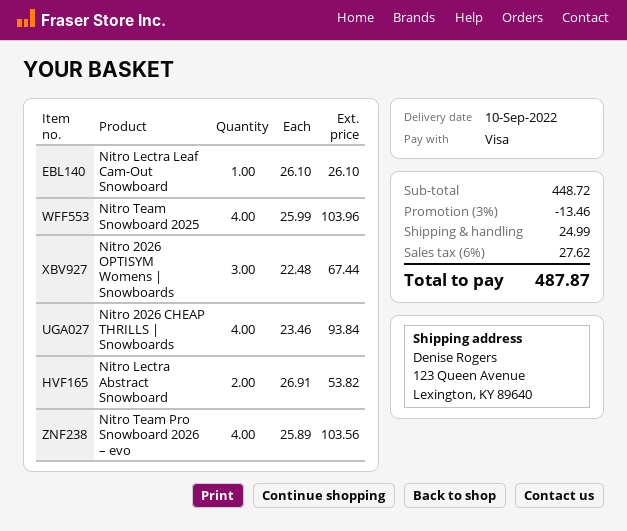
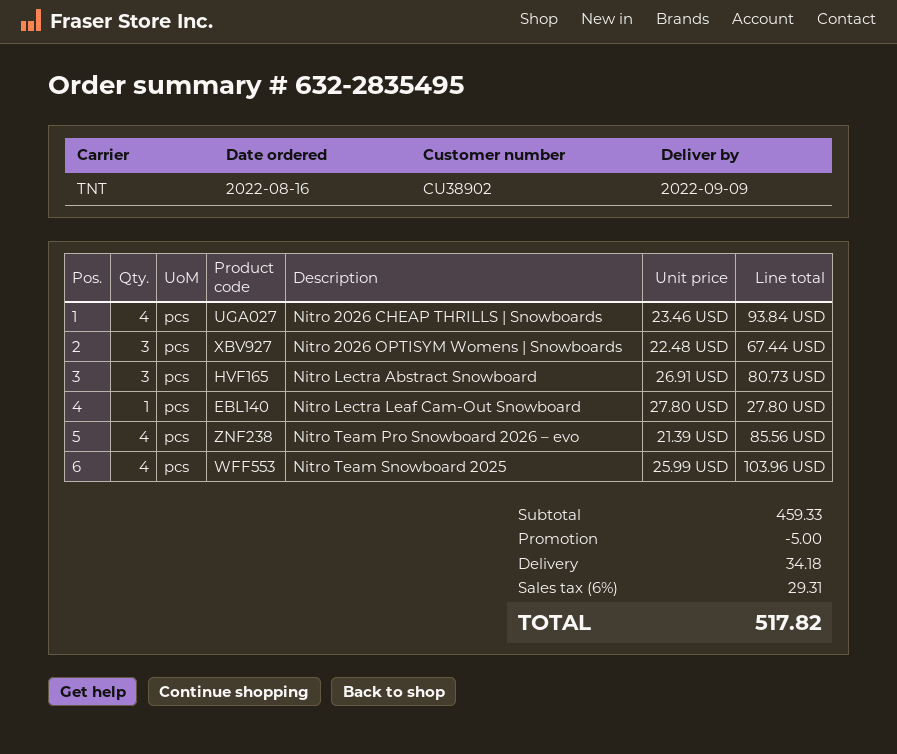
delivery date: 2022-09-10 -> 2022-09-09
Nitro Lectra Leaf Cam-Out Snowboard: 1 x 26.10 = 26.10 -> 1 x 27.80 = 27.80
Nitro Lectra Abstract Snowboard: 2 x 26.91 = 53.82 -> 3 x 26.91 = 80.73
Nitro Team Pro Snowboard 2026 – evo: 4 x 25.89 = 103.56 -> 4 x 21.39 = 85.56
subtotal: 448.72 -> 459.33
discount: 13.46 -> 5.00
shipping: 24.99 -> 34.18
tax: 6% = 27.62 -> 6% = 29.31
total: 487.87 -> 517.82

